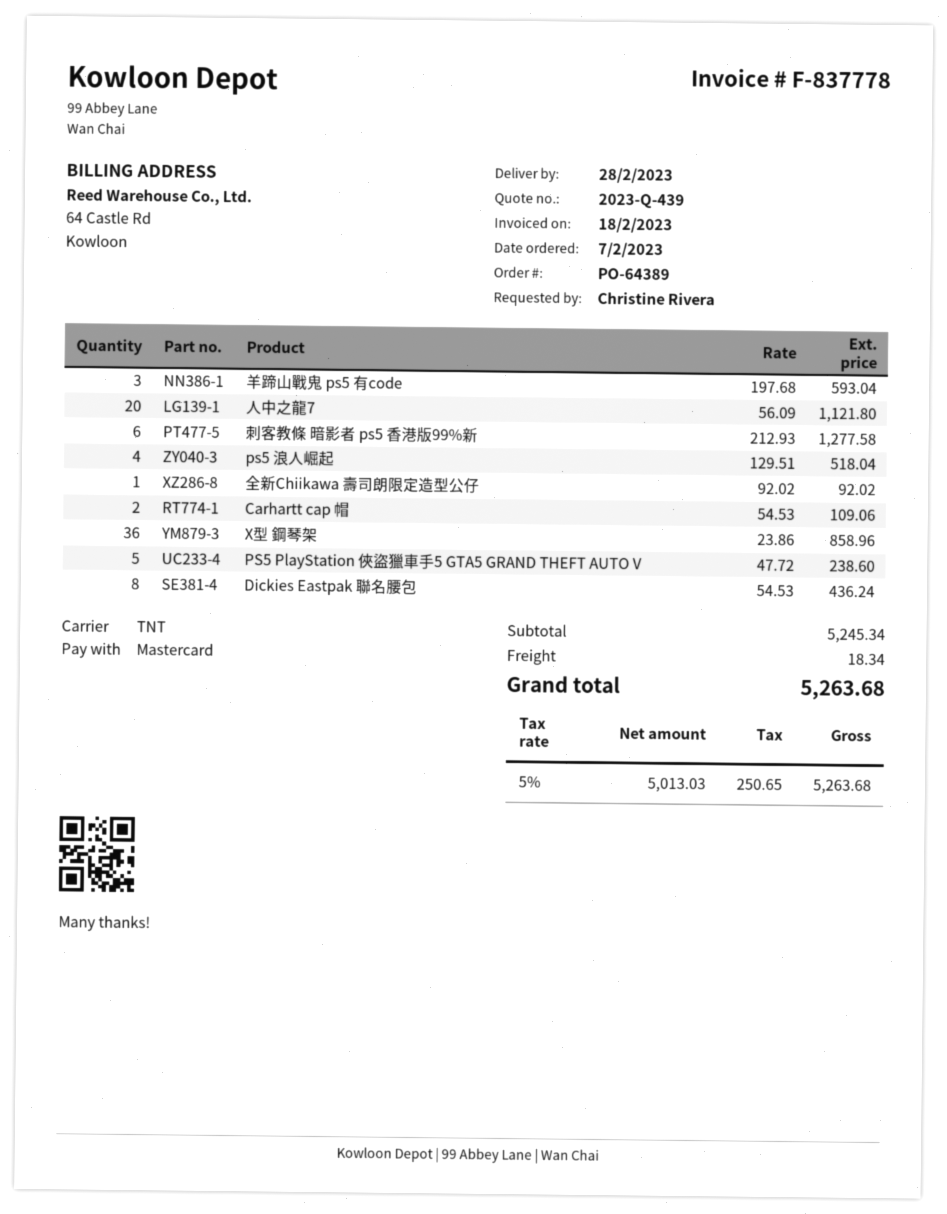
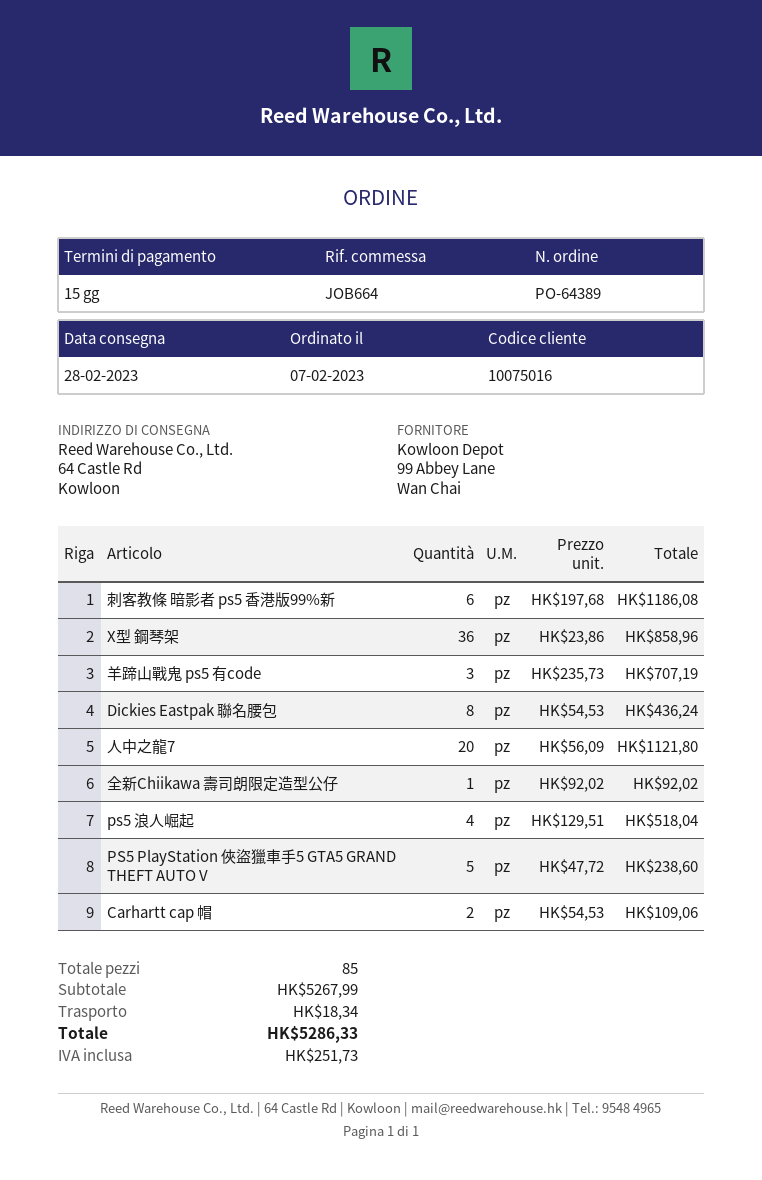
羊蹄山戰鬼 ps5 有code: 3 x 197.68 = 593.04 -> 3 x 235.73 = 707.19
刺客教條 暗影者 ps5 香港版99%新: 6 x 212.93 = 1277.58 -> 6 x 197.68 = 1186.08
subtotal: 5245.34 -> 5267.99
tax: 250.65 -> 251.73
total: 5263.68 -> 5286.33

